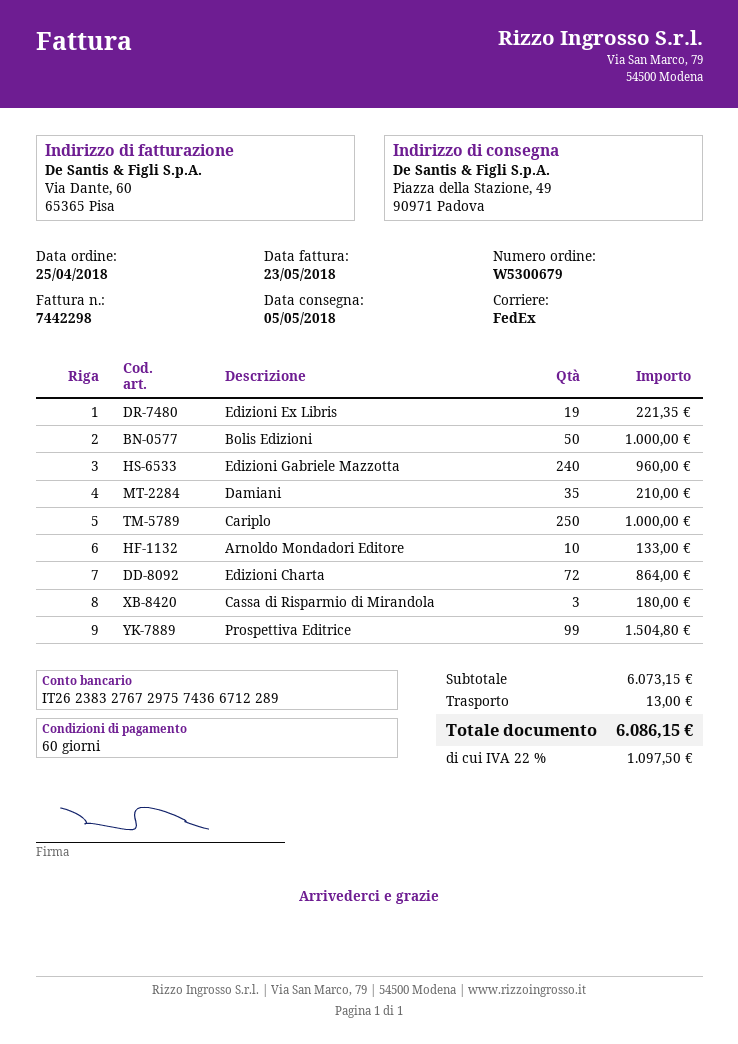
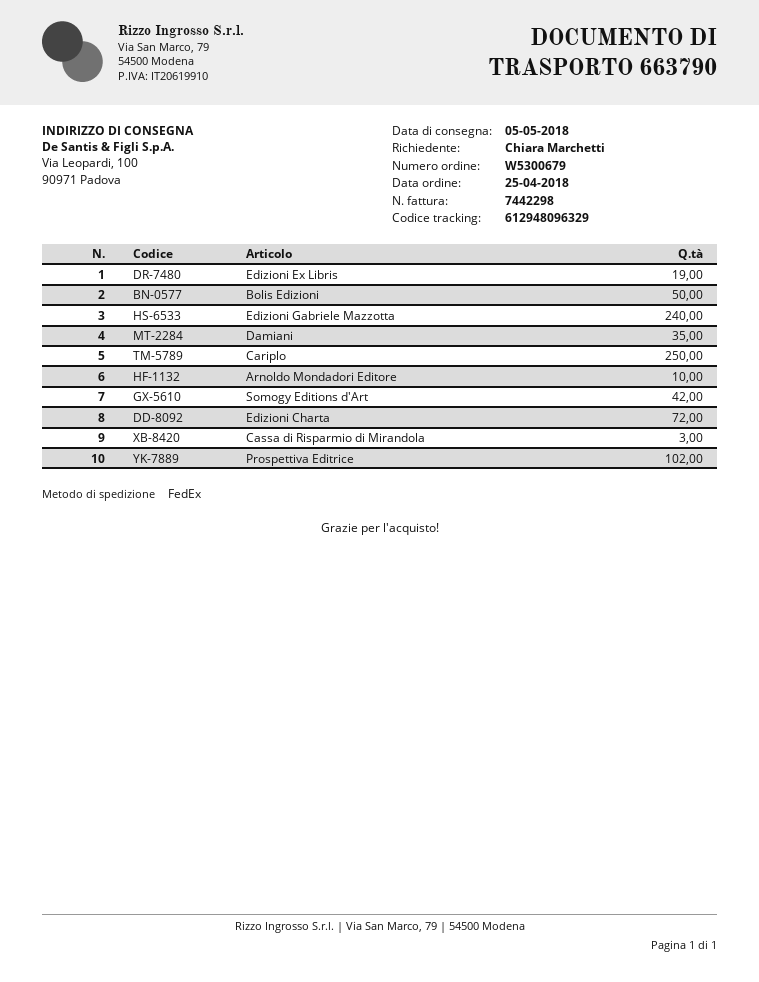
ship to: Piazza della Stazione, 49, 90971 Padova -> Via Leopardi, 100, 90971 Padova
Prospettiva Editrice: 99 -> 102
Somogy Editions d'Art: none -> 42

